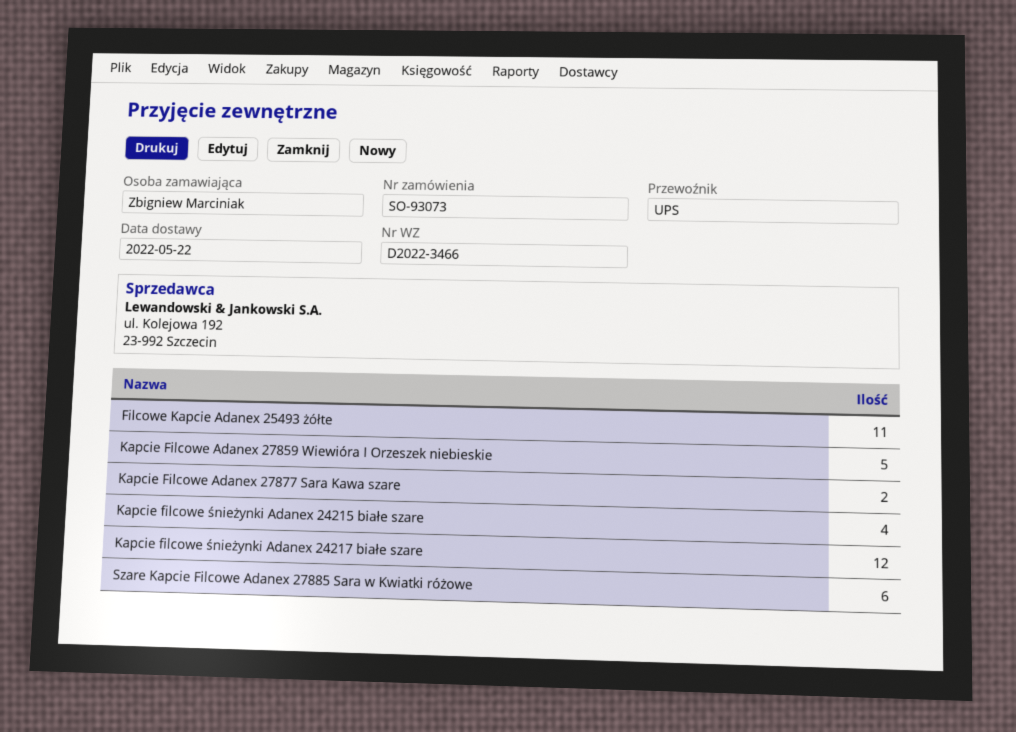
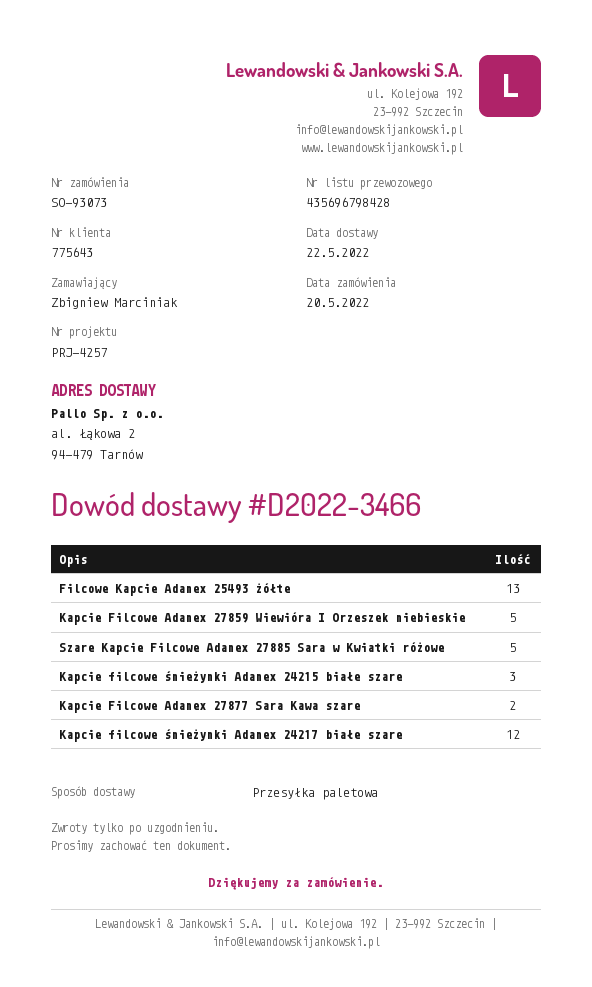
shipping method: UPS -> pallet freight
Filcowe Kapcie Adanex 25493 żółte: 11 -> 13
Kapcie filcowe śnieżynki Adanex 24215 białe szare: 4 -> 3
Szare Kapcie Filcowe Adanex 27885 Sara w Kwiatki różowe: 6 -> 5

